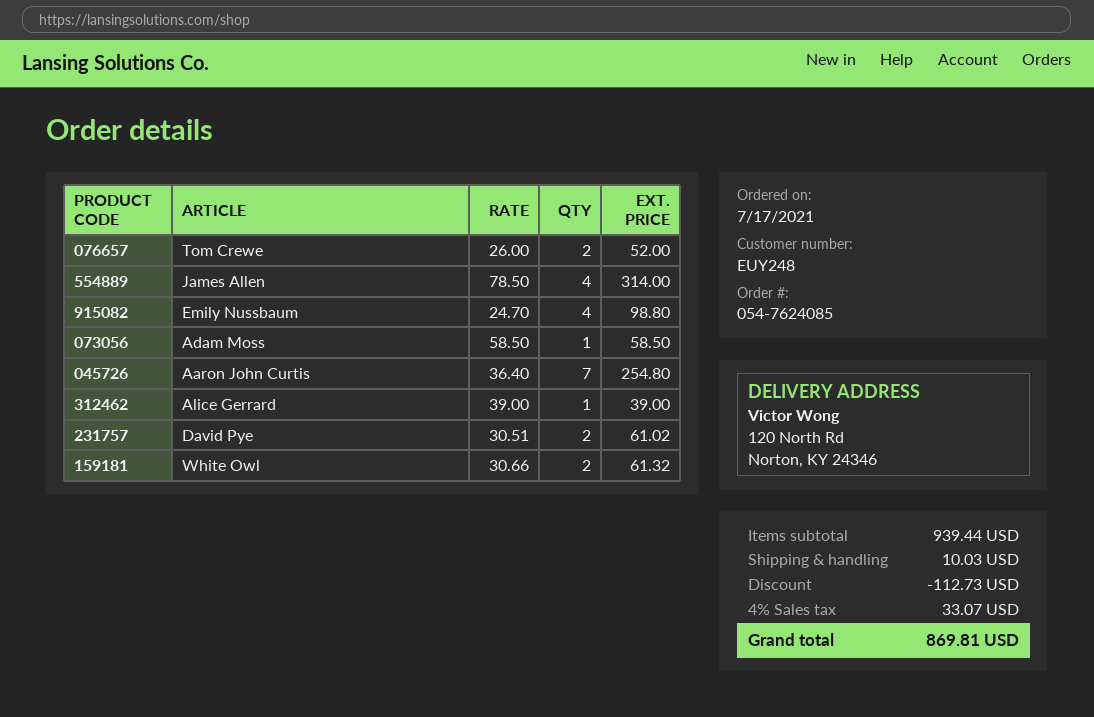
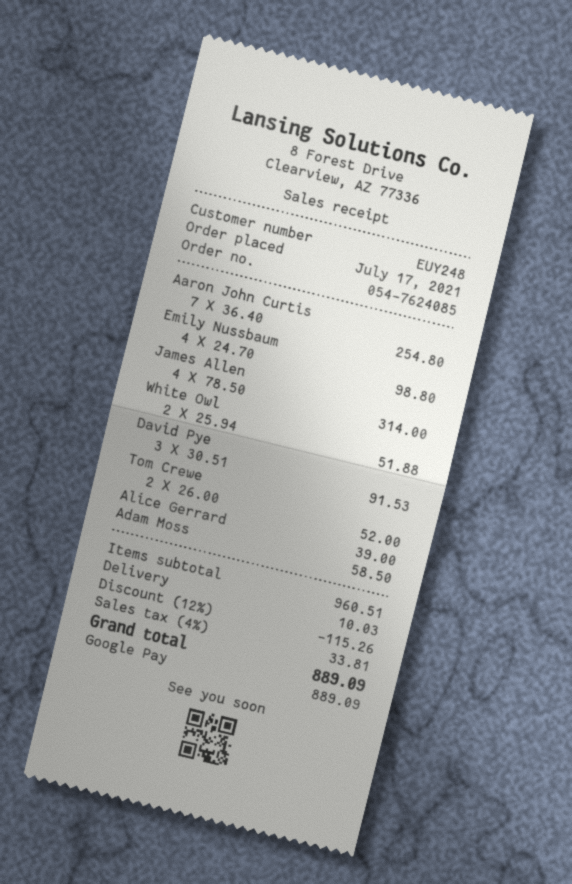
David Pye: 2 x 30.51 = 61.02 -> 3 x 30.51 = 91.53
White Owl: 2 x 30.66 = 61.32 -> 2 x 25.94 = 51.88
subtotal: 939.44 -> 960.51
discount: 112.73 -> 115.26
tax: 4% = 33.07 -> 4% = 33.81
total: 869.81 -> 889.09

